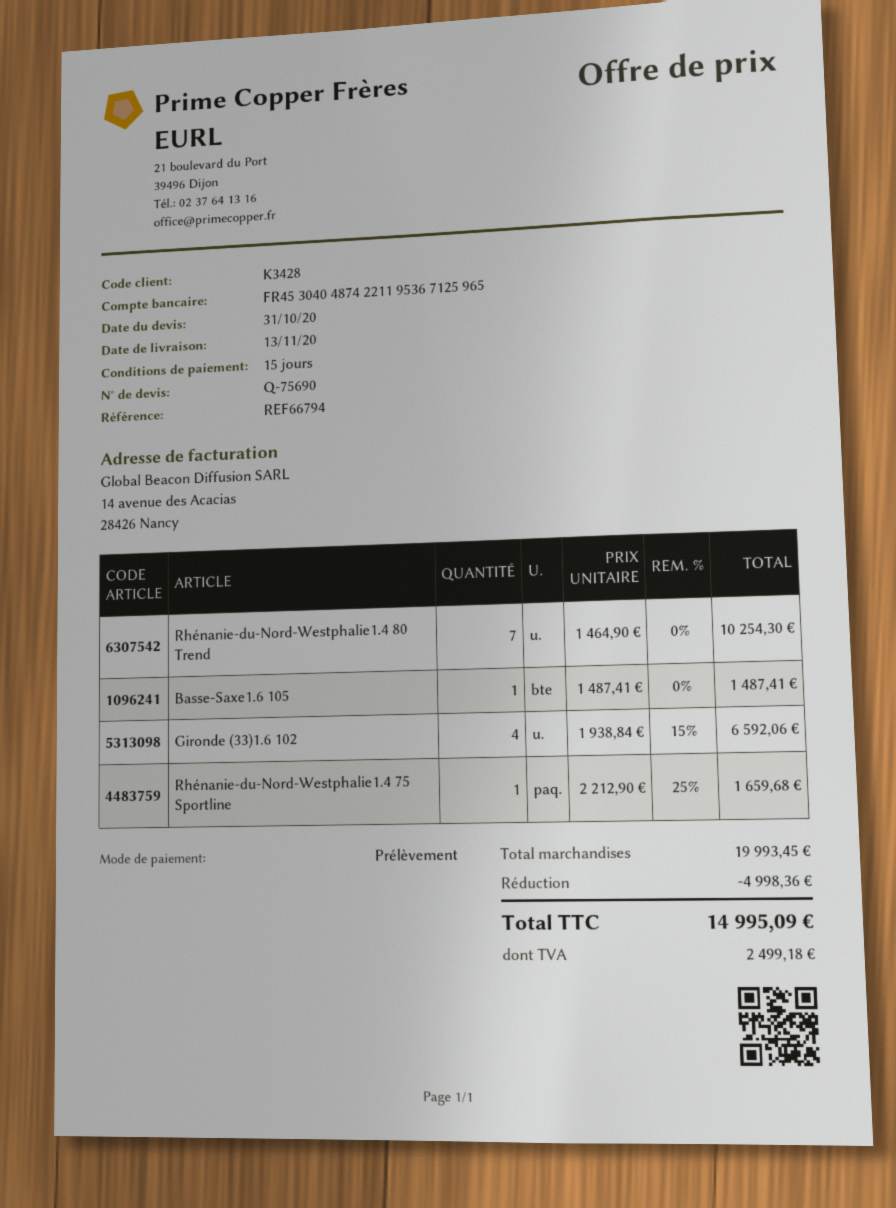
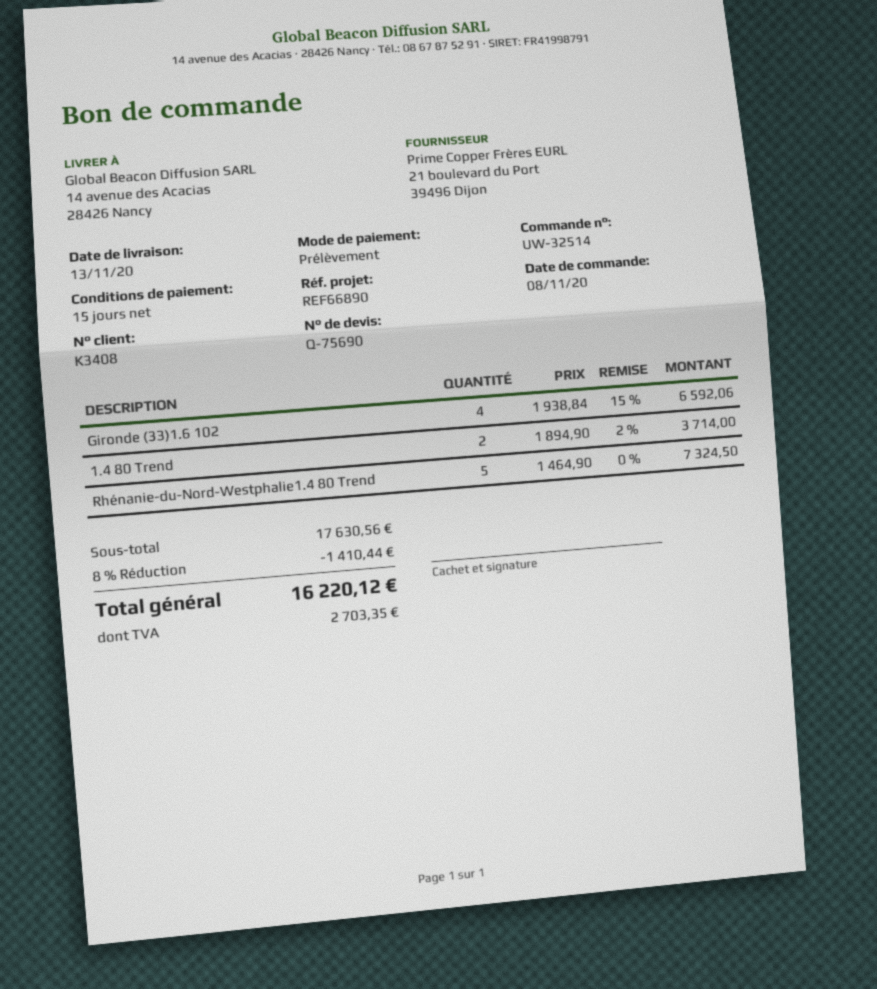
customer number: K3428 -> K3408
reference: REF66794 -> REF66890
Rhénanie-du-Nord-Westphalie1.4 80 Trend: 7 x 1464.90 = 10254.30 -> 5 x 1464.90 = 7324.50
Basse-Saxe1.6 105: 1 x 1487.41 = 1487.41 -> none
Rhénanie-du-Nord-Westphalie1.4 75 Sportline: 1 x 2212.90 - 25% = 1659.68 -> none
1.4 80 Trend: none -> 2 x 1894.90 - 2% = 3714.00
subtotal: 19993.45 -> 17630.56
discount: 4998.36 -> 1410.44
tax: 2499.18 -> 2703.35
total: 14995.09 -> 16220.12

